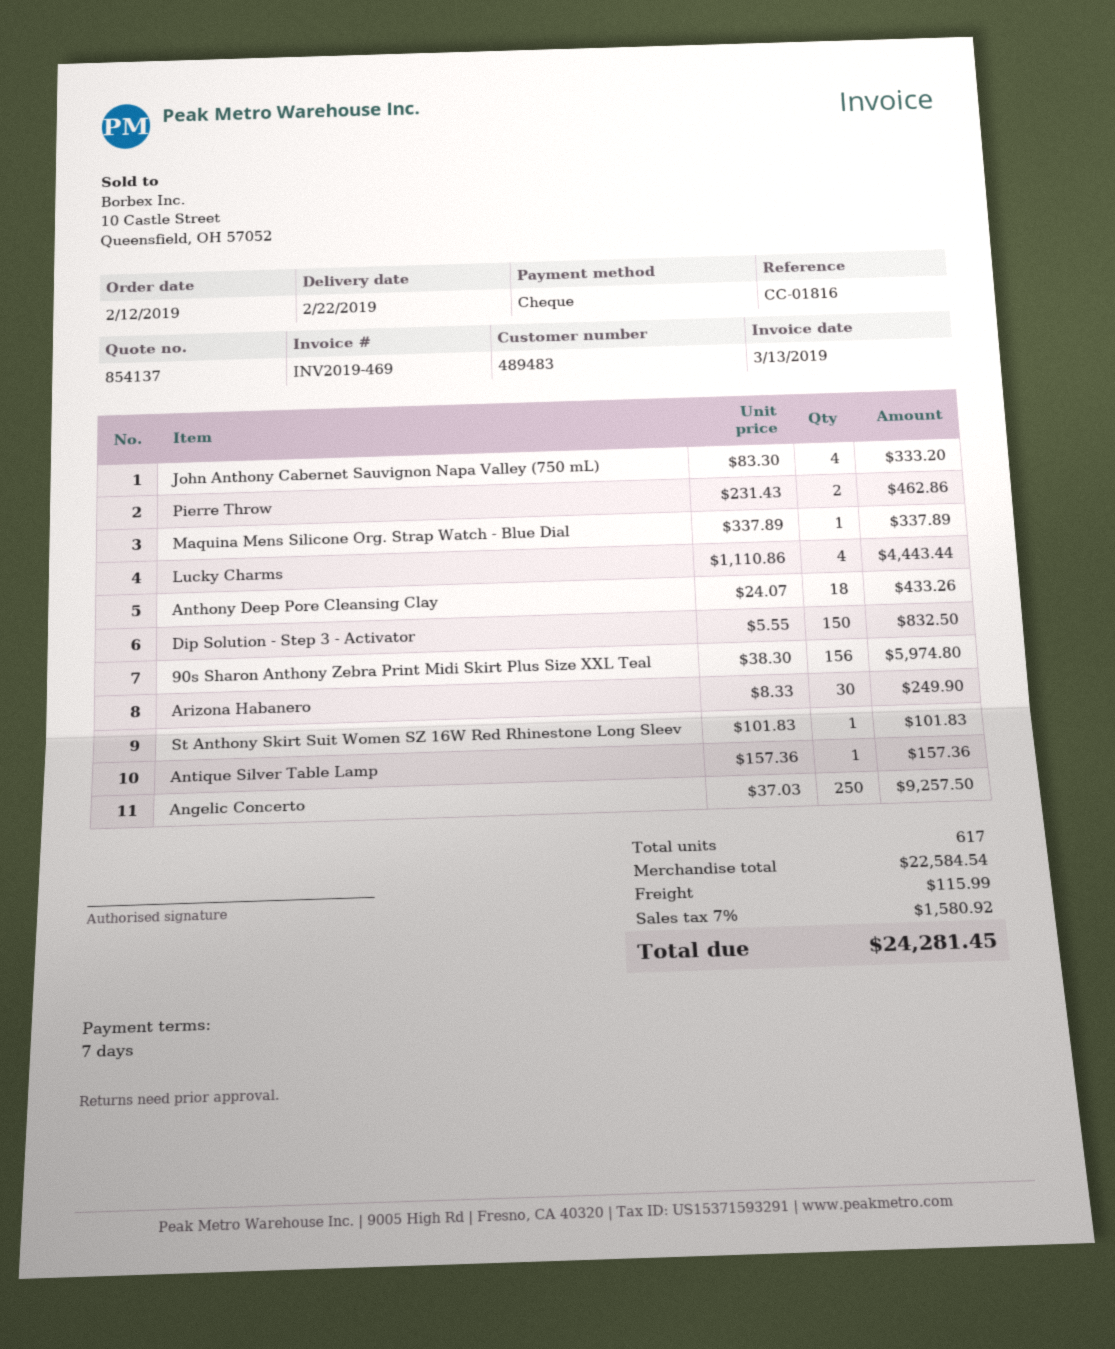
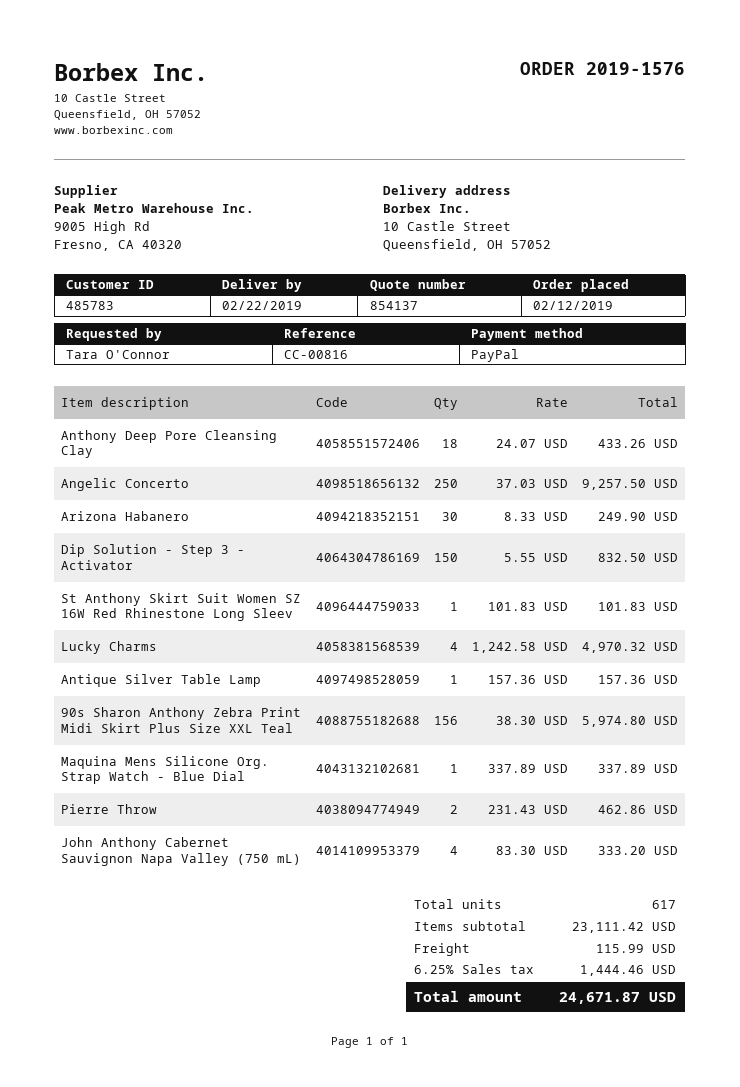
customer number: 489483 -> 485783
reference: CC-01816 -> CC-00816
payment method: cheque -> PayPal
Lucky Charms: 4 x 1110.86 = 4443.44 -> 4 x 1242.58 = 4970.32
subtotal: 22584.54 -> 23111.42
tax: 7% = 1580.92 -> 6.25% = 1444.46
total: 24281.45 -> 24671.87

